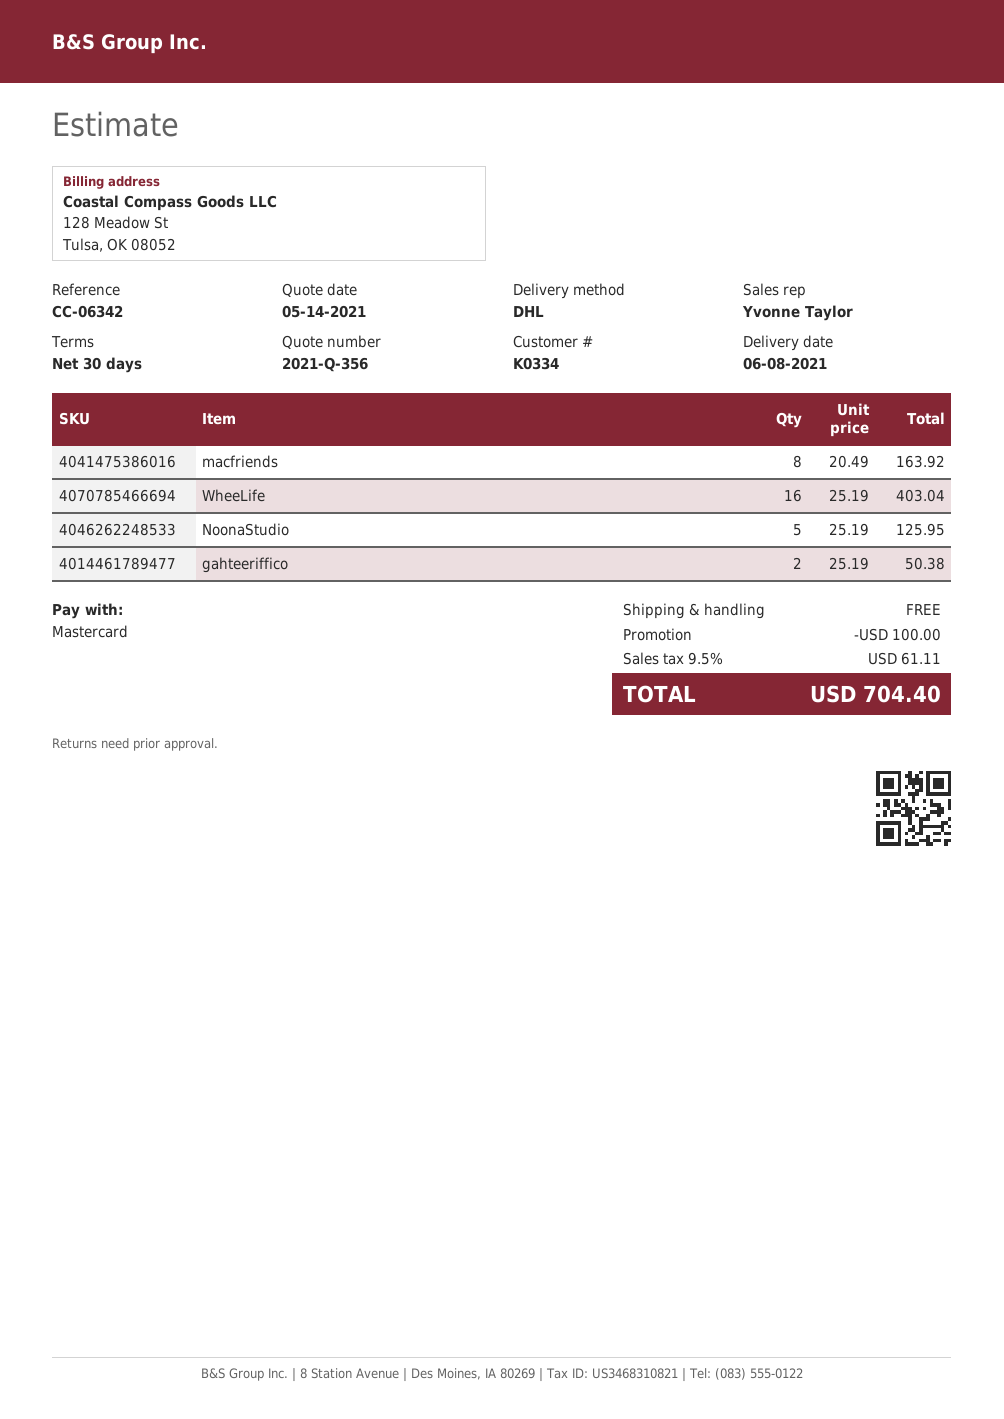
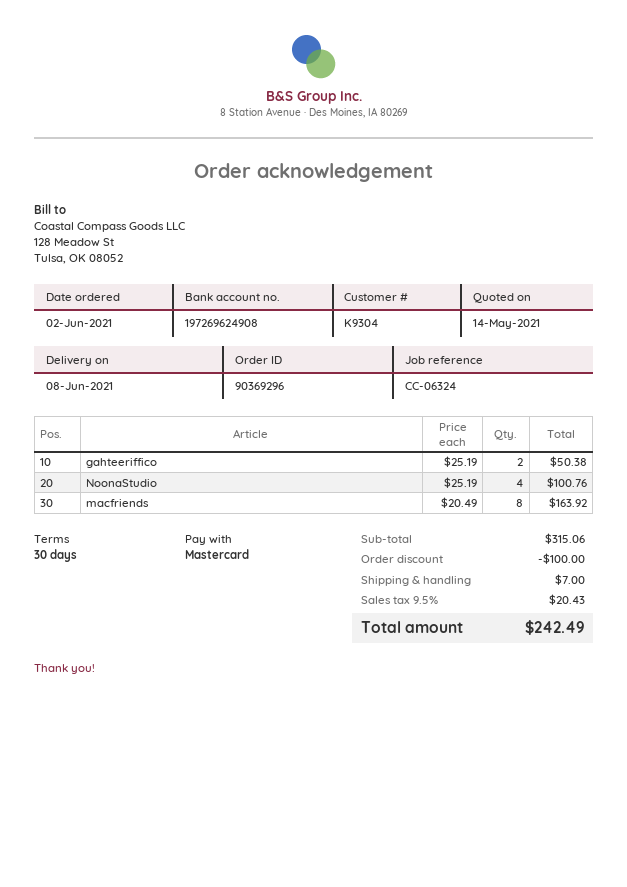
customer number: K0334 -> K9304
reference: CC-06342 -> CC-06324
WheeLife: 16 x 25.19 = 403.04 -> none
NoonaStudio: 5 x 25.19 = 125.95 -> 4 x 25.19 = 100.76
shipping: 0.00 -> 7.00
tax: 9.5% = 61.11 -> 9.5% = 20.43
total: 704.40 -> 242.49

